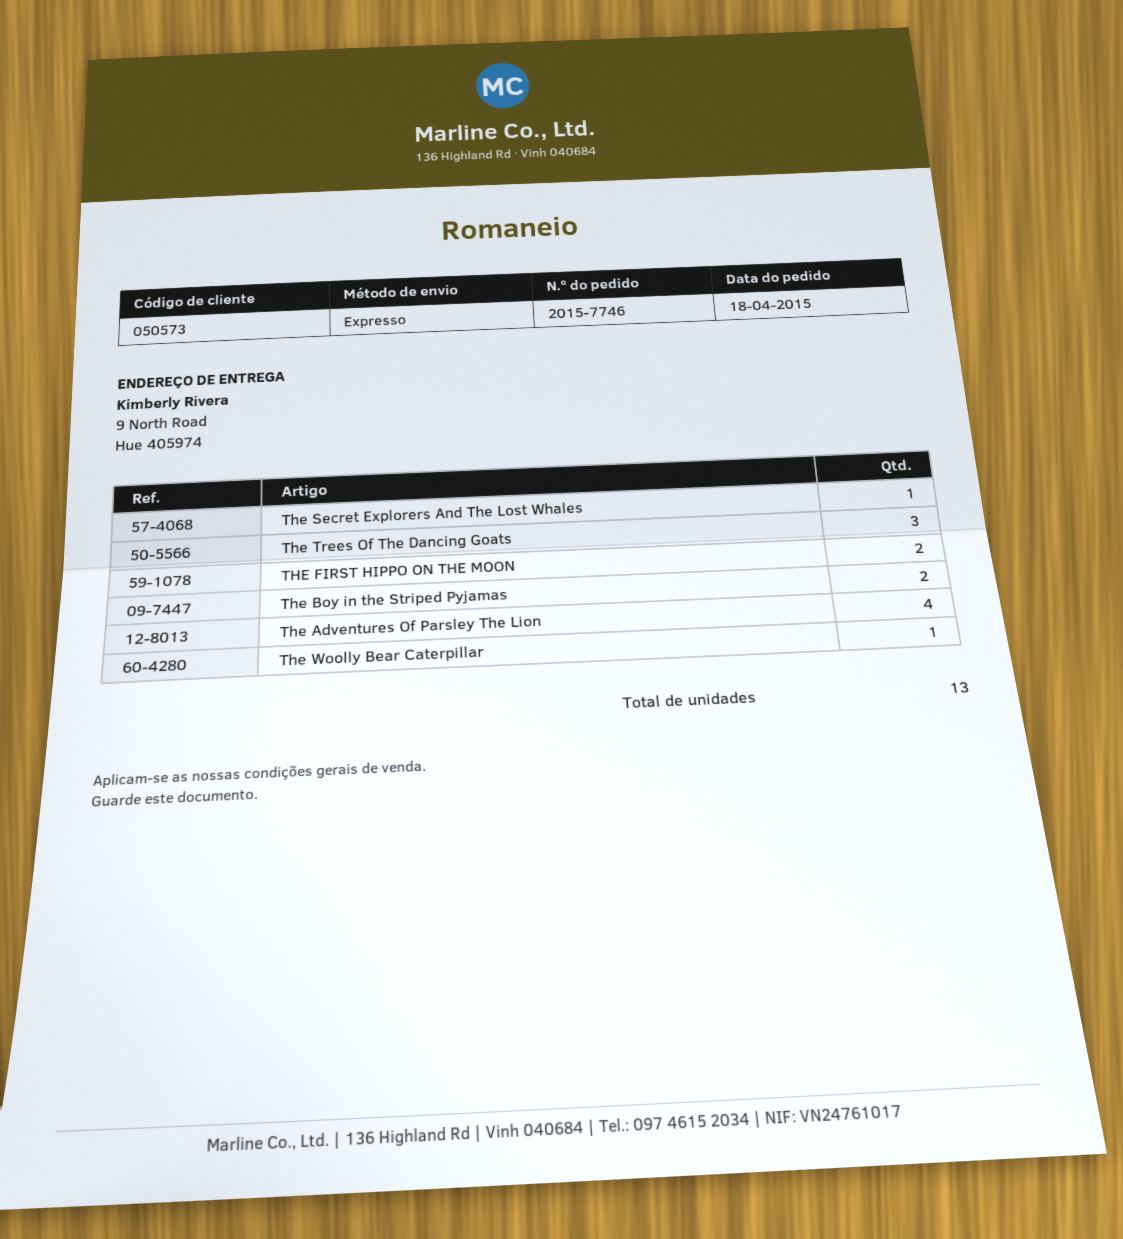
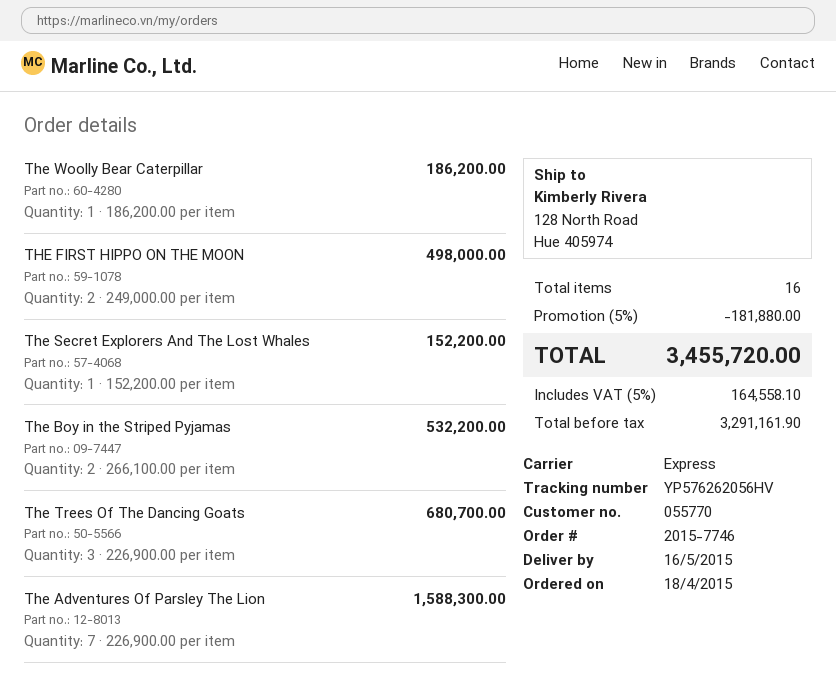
customer number: 050573 -> 055770
ship to: 9 North Road, Hue 405974 -> 128 North Road, Hue 405974
The Adventures Of Parsley The Lion: 4 -> 7
total quantity: 13 -> 16

